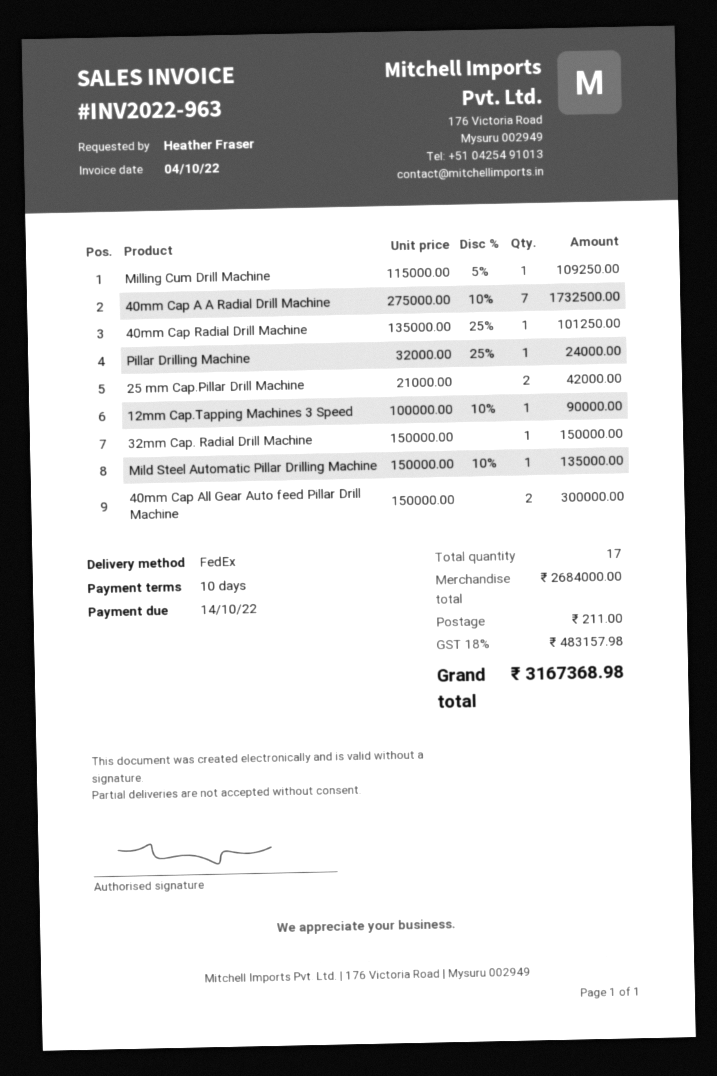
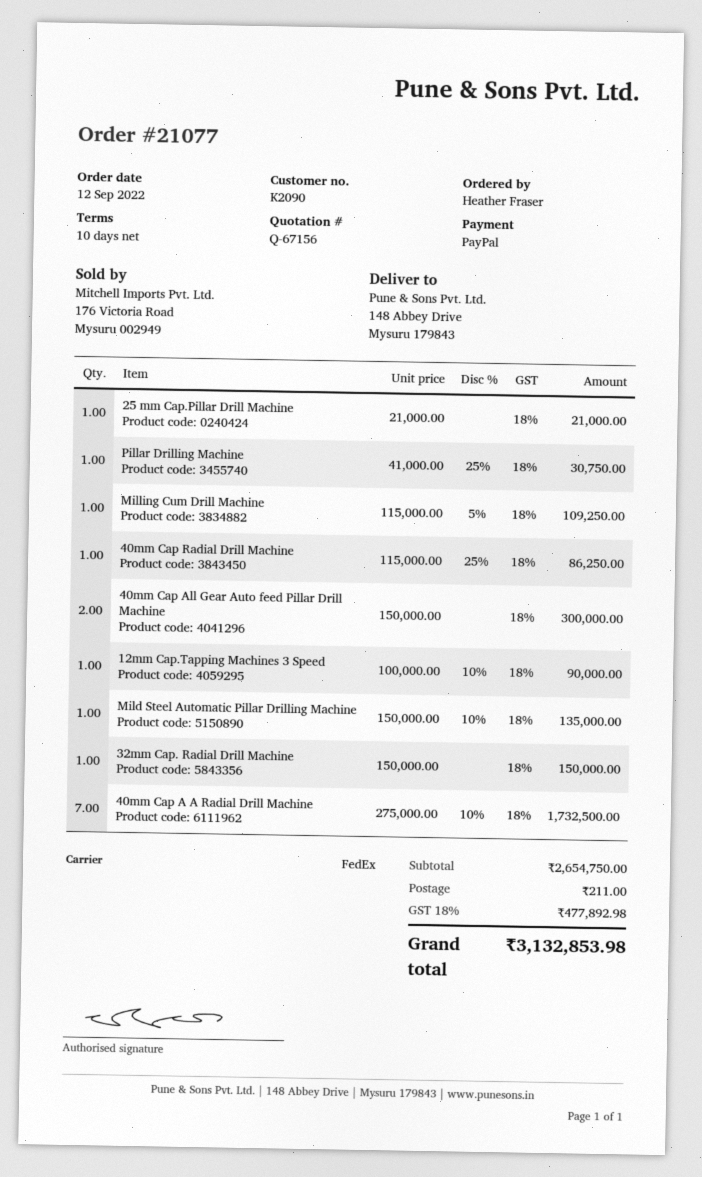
40mm Cap Radial Drill Machine: 1 x 135000.00 - 25% = 101250.00 -> 1 x 115000.00 - 25% = 86250.00
Pillar Drilling Machine: 1 x 32000.00 - 25% = 24000.00 -> 1 x 41000.00 - 25% = 30750.00
25 mm Cap.Pillar Drill Machine: 2 x 21000.00 = 42000.00 -> 1 x 21000.00 = 21000.00
subtotal: 2684000.00 -> 2654750.00
tax: 18% = 483157.98 -> 18% = 477892.98
total: 3167368.98 -> 3132853.98

